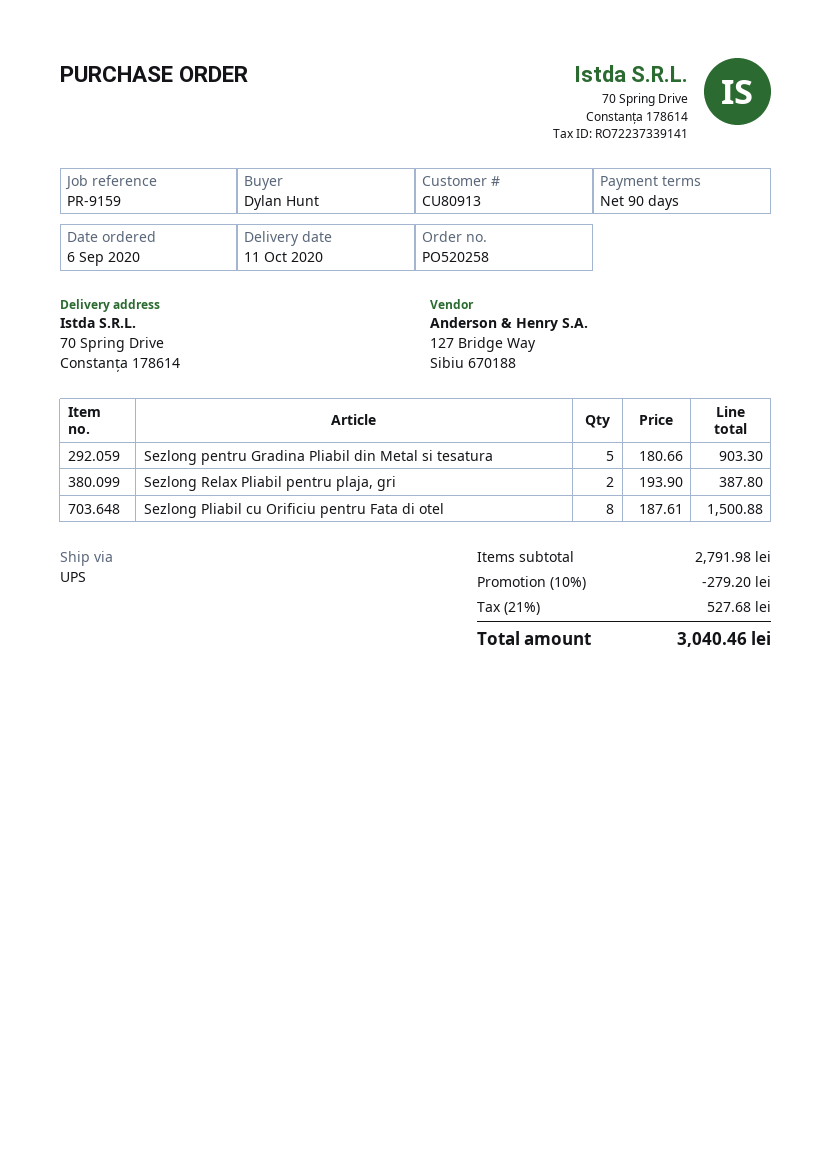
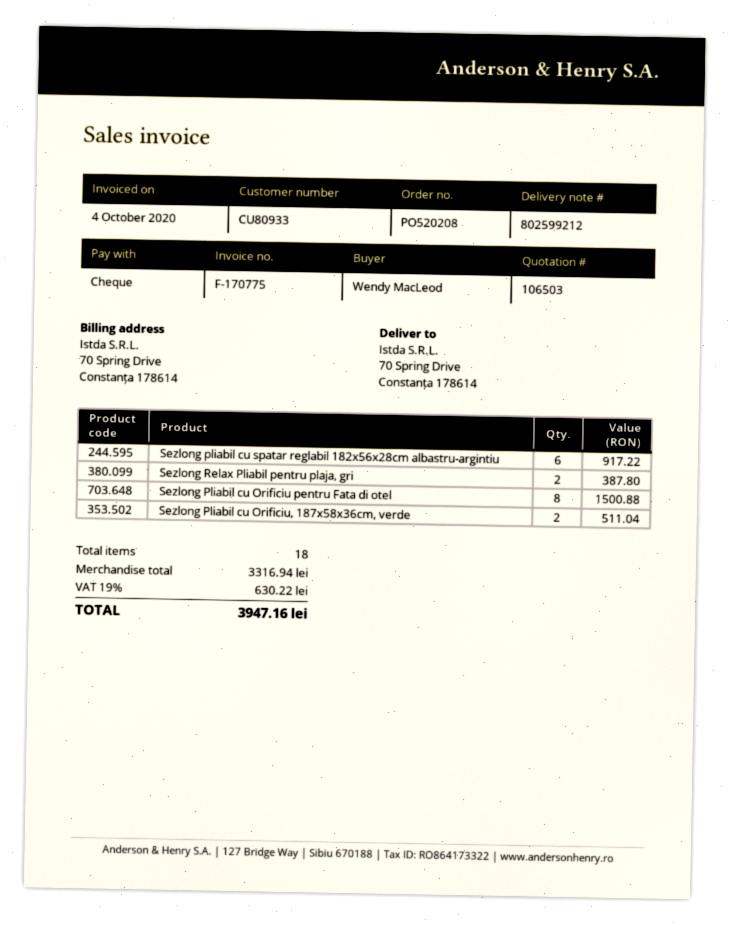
order number: PO520258 -> PO520208
customer number: CU80913 -> CU80933
ordered by: Dylan Hunt -> Wendy MacLeod
Sezlong pentru Gradina Pliabil din Metal si tesatura: 5 for 903.30 -> none
Sezlong pliabil cu spatar reglabil 182x56x28cm albastru-argintiu: none -> 6 for 917.22
Sezlong Pliabil cu Orificiu, 187x58x36cm, verde: none -> 2 for 511.04
subtotal: 2791.98 -> 3316.94
discount: 10% = 279.20 -> none
tax: 21% = 527.68 -> 19% = 630.22
total: 3040.46 -> 3947.16

